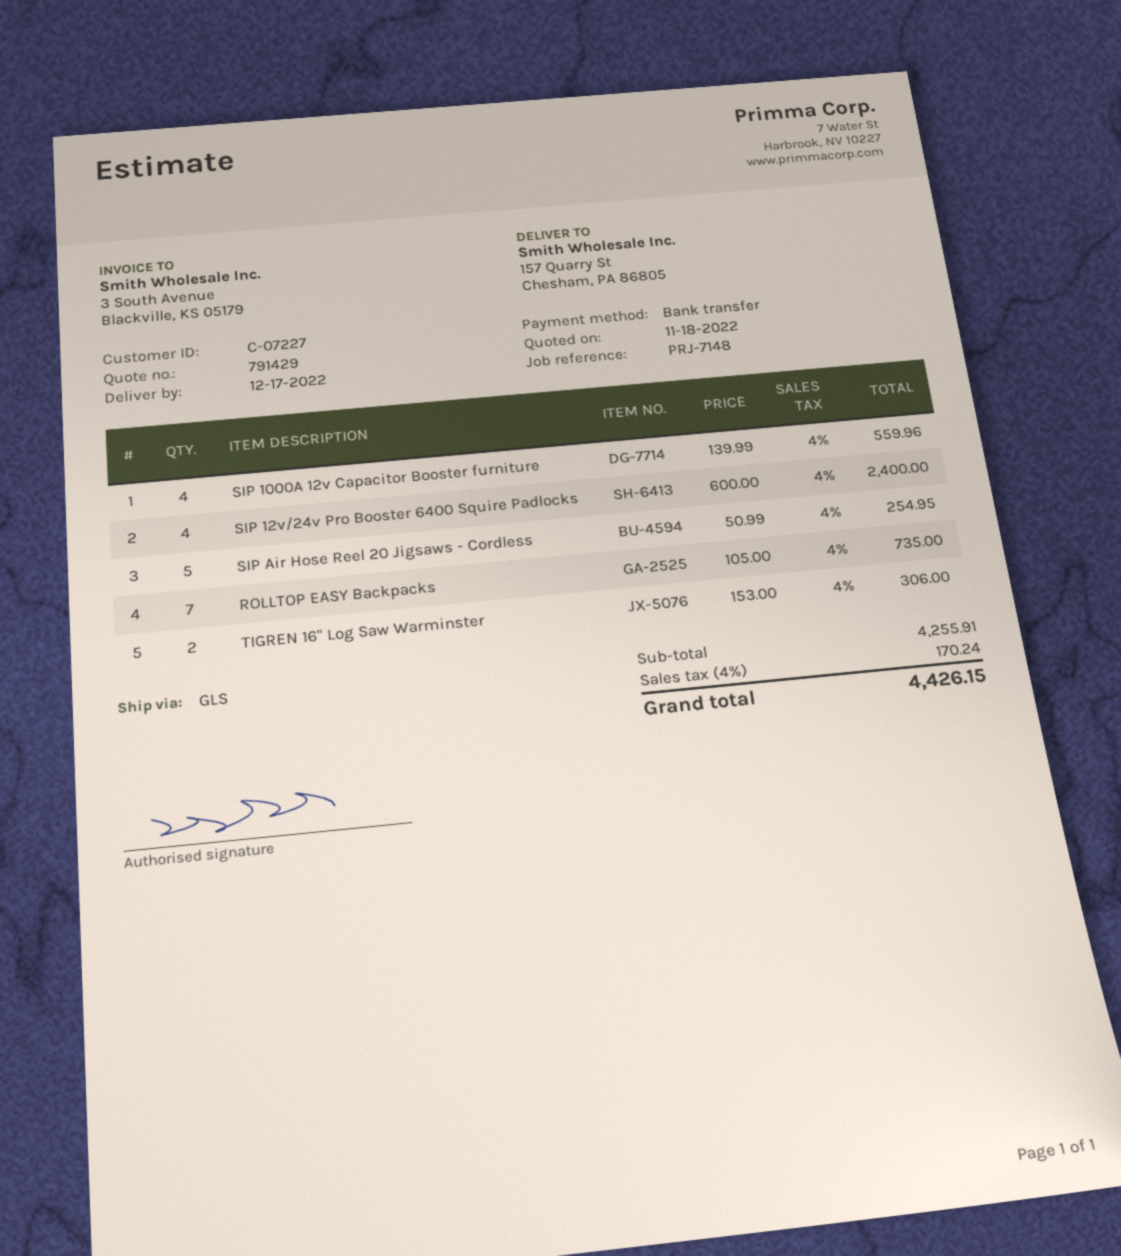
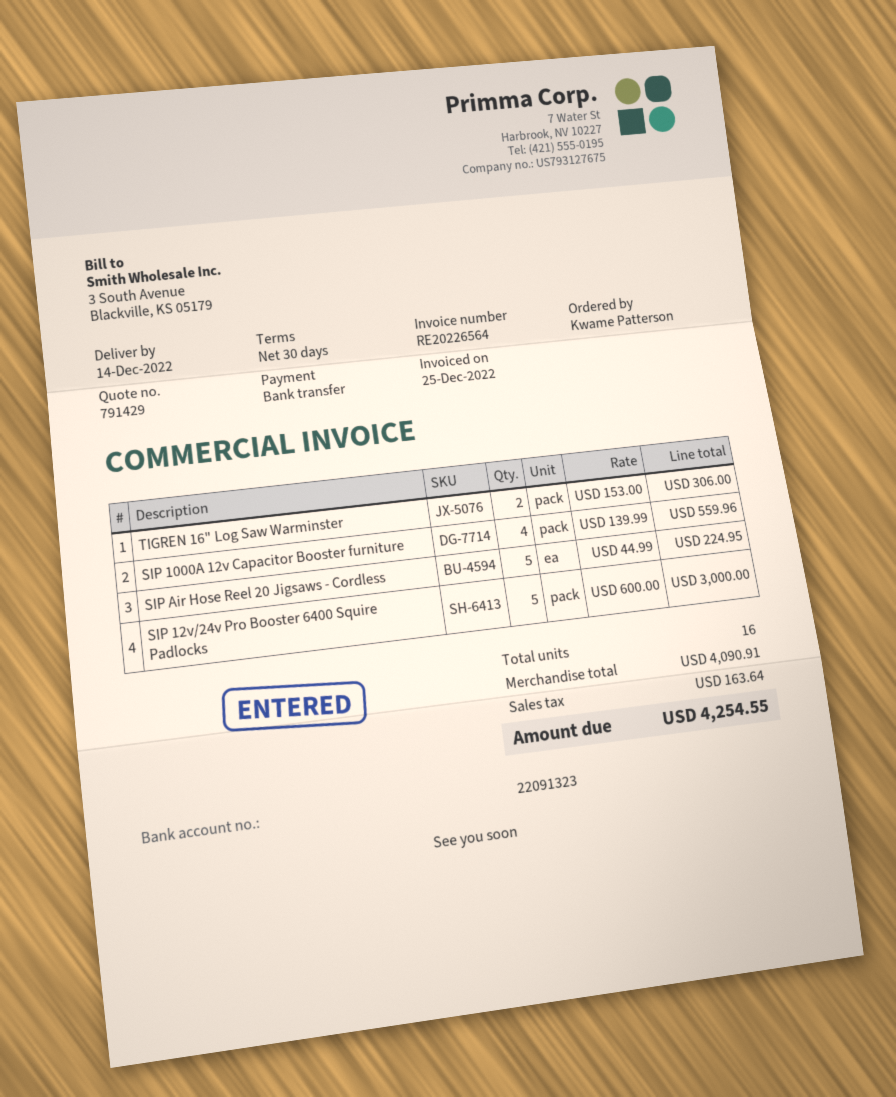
delivery date: 2022-12-17 -> 2022-12-14
SIP 12v/24v Pro Booster 6400 Squire Padlocks: 4 x 600.00 = 2400.00 -> 5 x 600.00 = 3000.00
SIP Air Hose Reel 20 Jigsaws - Cordless: 5 x 50.99 = 254.95 -> 5 x 44.99 = 224.95
ROLLTOP EASY Backpacks: 7 x 105.00 = 735.00 -> none
subtotal: 4255.91 -> 4090.91
tax: 170.24 -> 163.64
total: 4426.15 -> 4254.55

